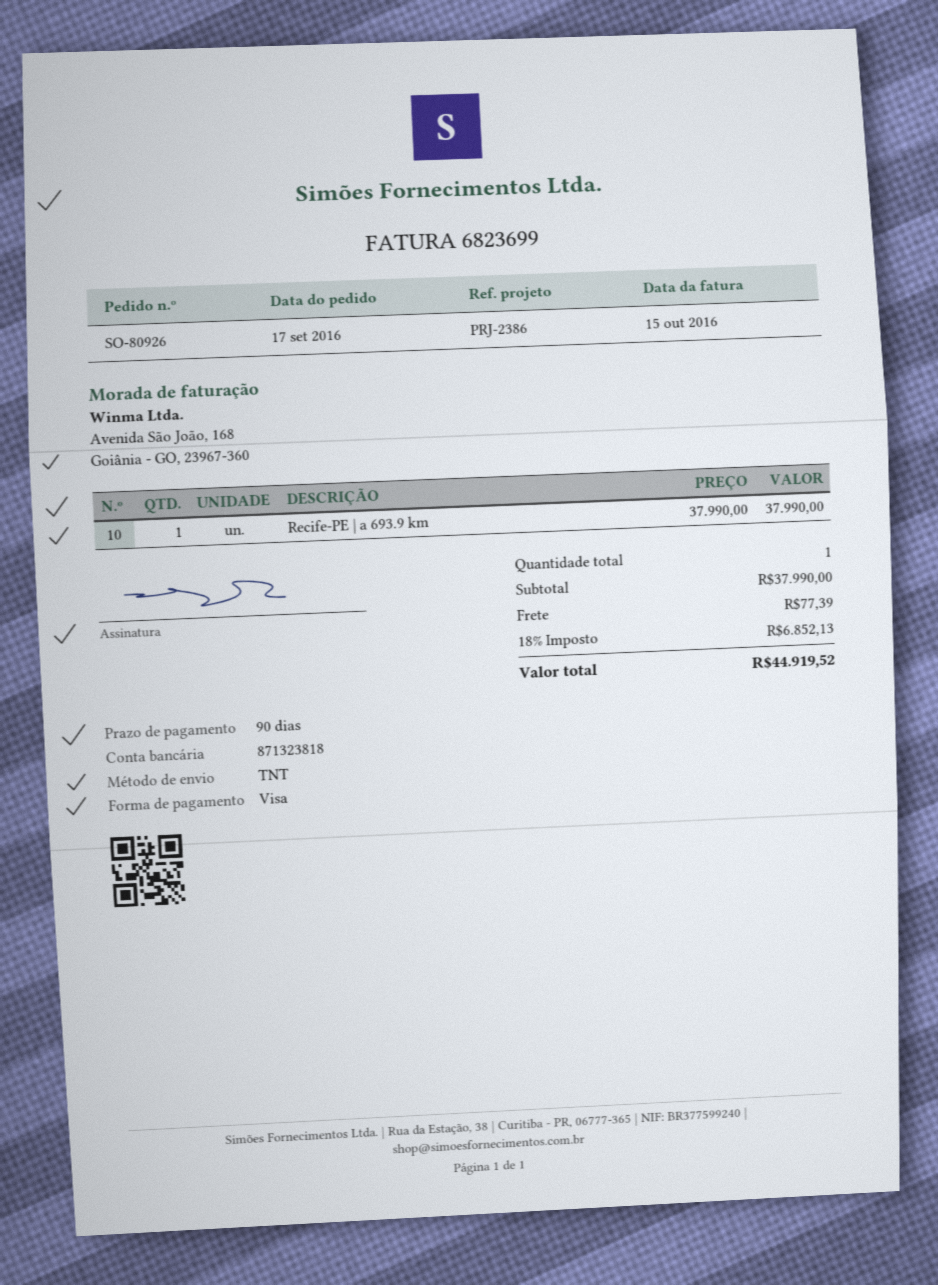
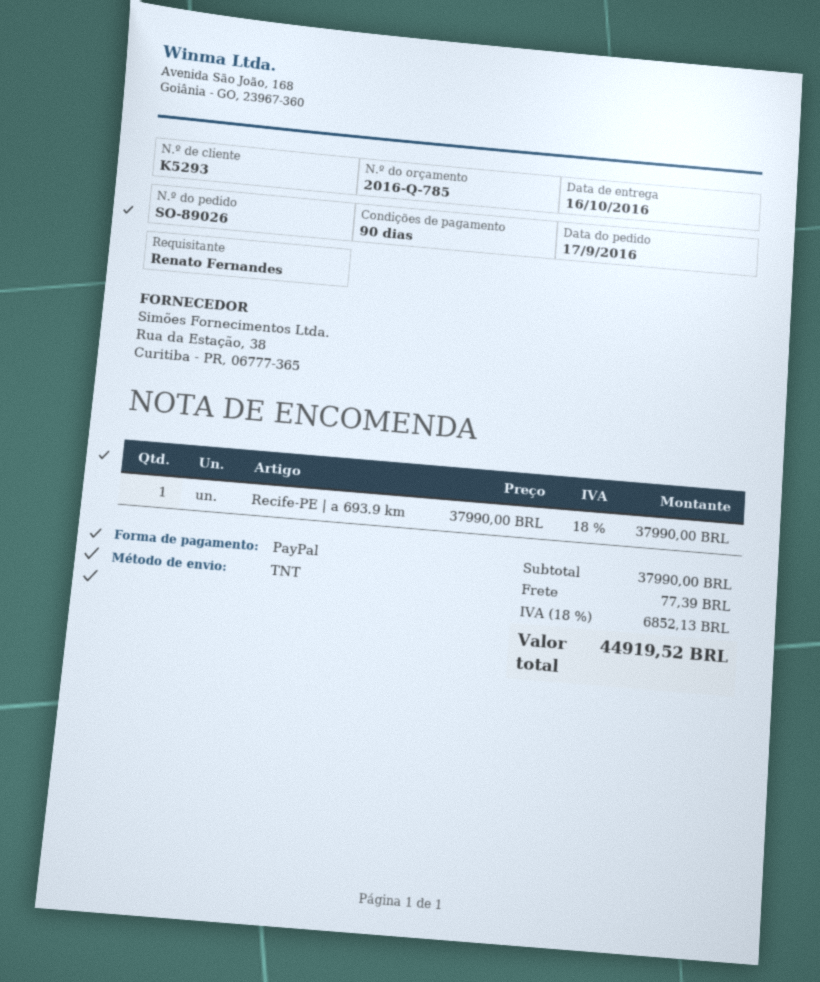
order number: SO-80926 -> SO-89026
payment method: Visa -> PayPal

